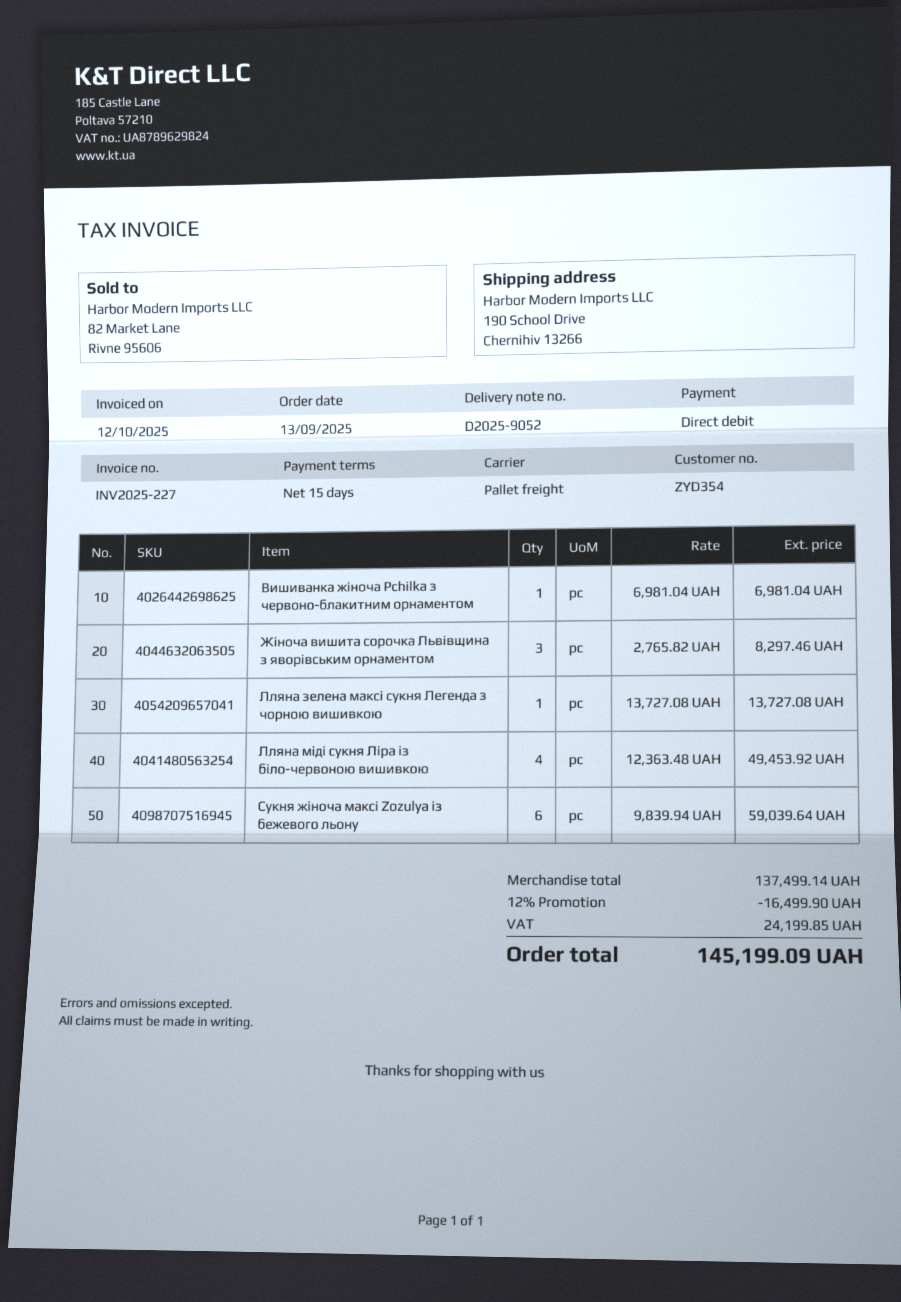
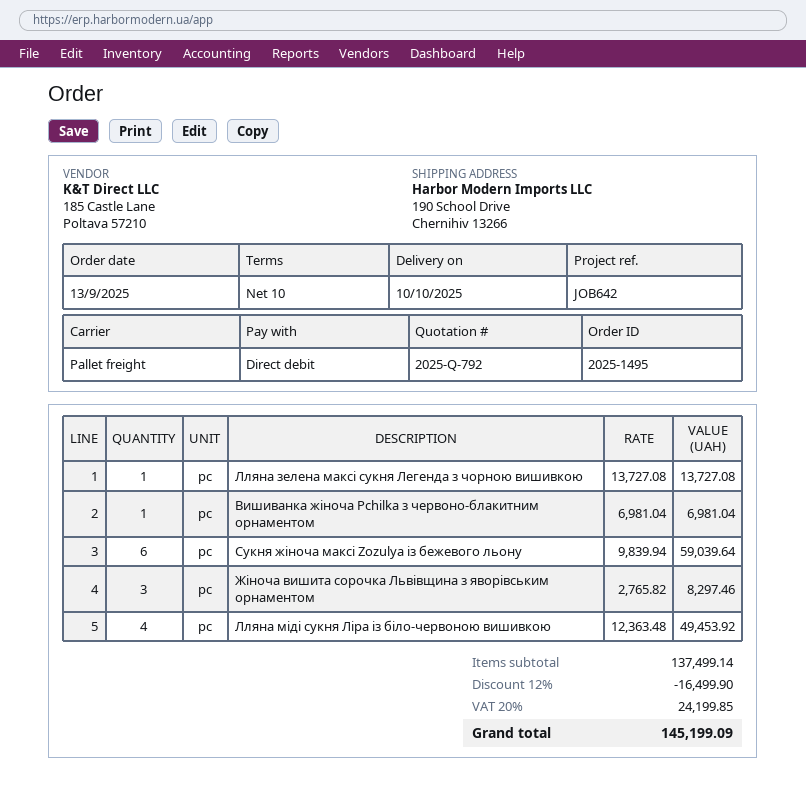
payment terms: 15 days -> 10 days

